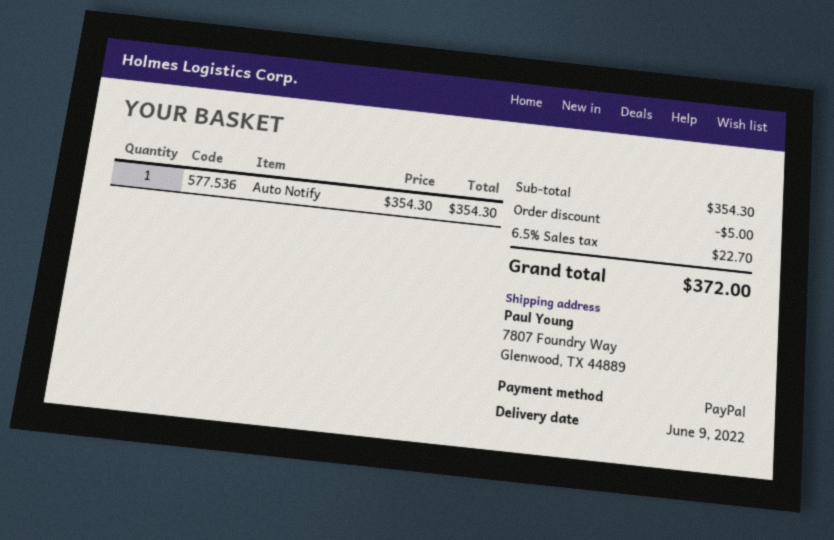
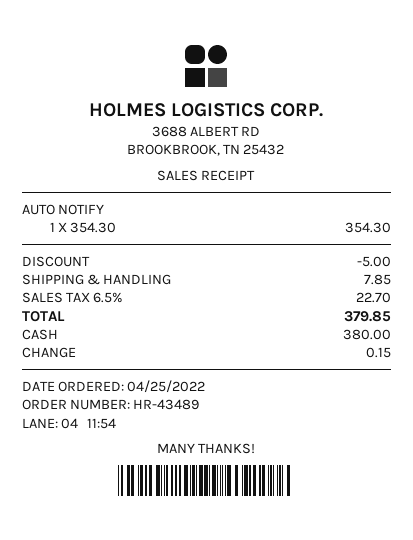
payment method: PayPal -> cash
shipping: none -> 7.85
total: 372.00 -> 379.85

